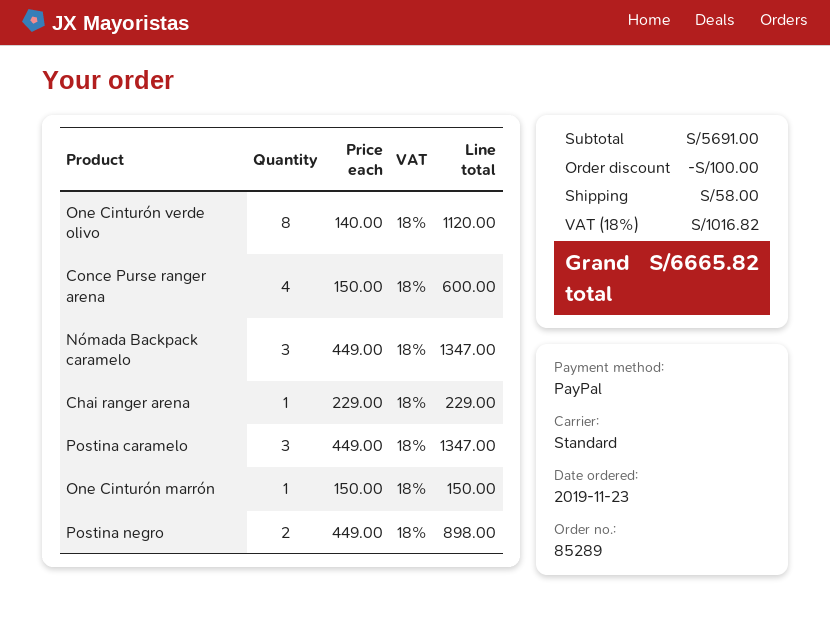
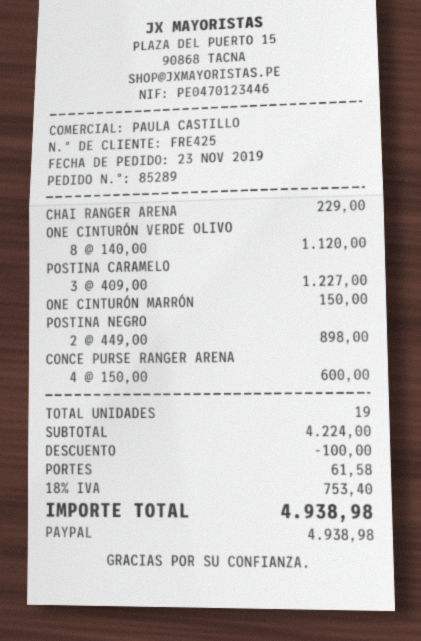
Nómada Backpack caramelo: 3 x 449.00 = 1347.00 -> none
Postina caramelo: 3 x 449.00 = 1347.00 -> 3 x 409.00 = 1227.00
subtotal: 5691.00 -> 4224.00
shipping: 58.00 -> 61.58
tax: 18% = 1016.82 -> 18% = 753.40
total: 6665.82 -> 4938.98

